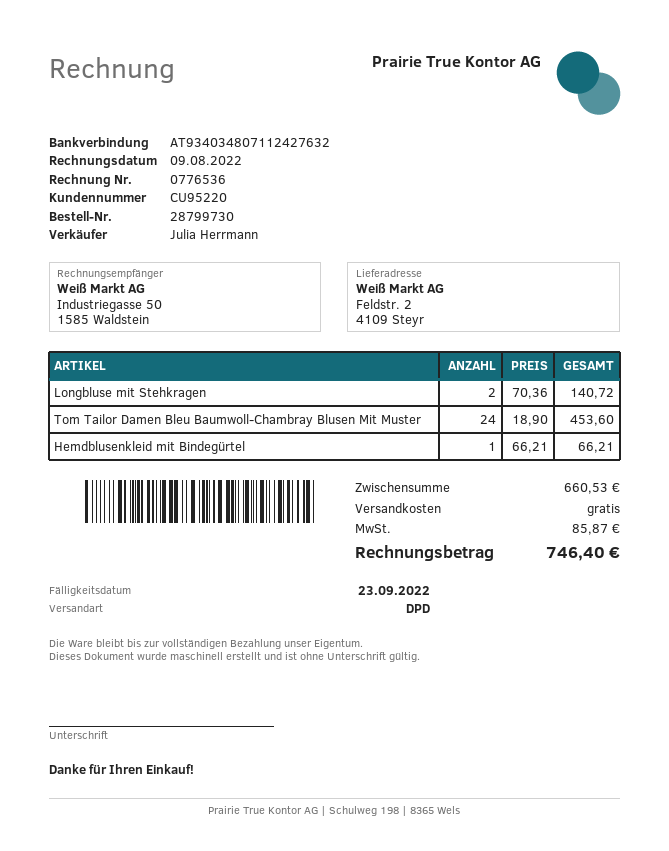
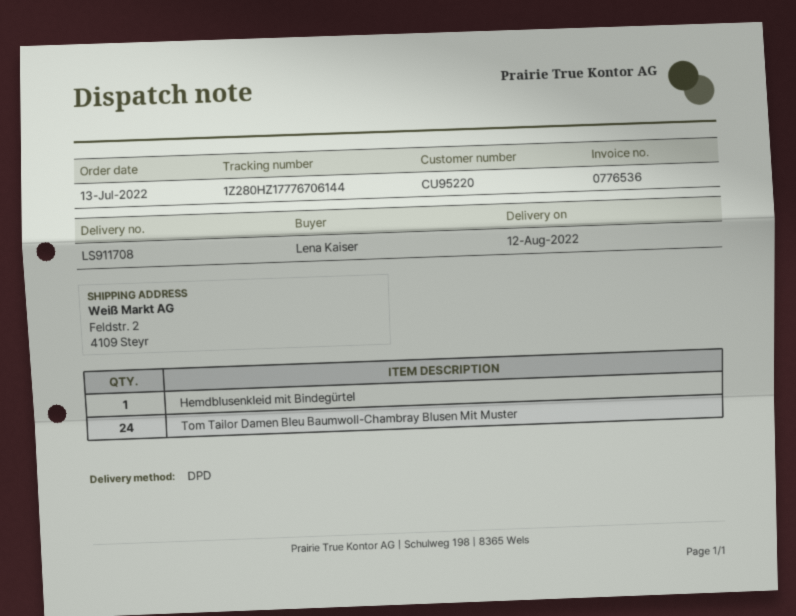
Longbluse mit Stehkragen: 2 -> none

